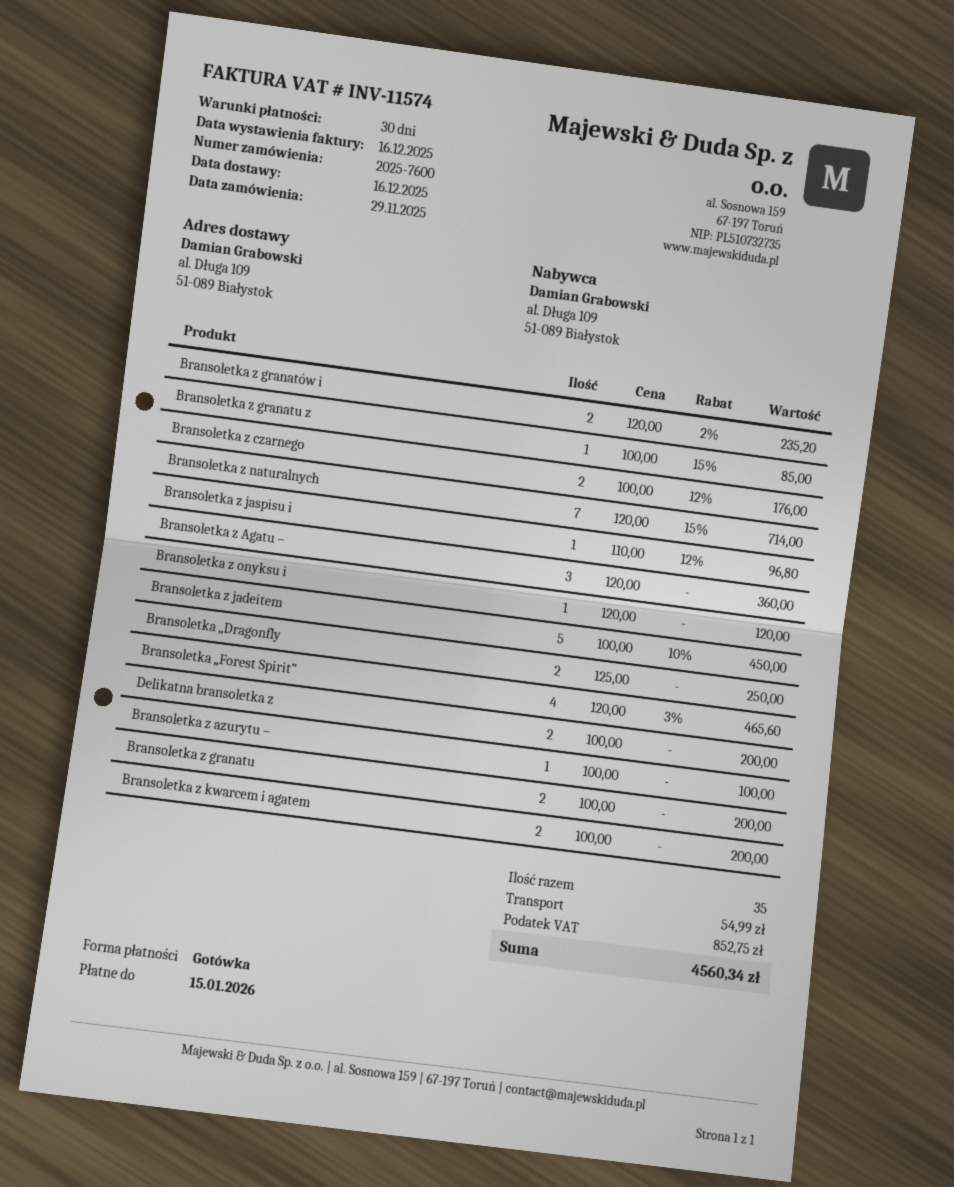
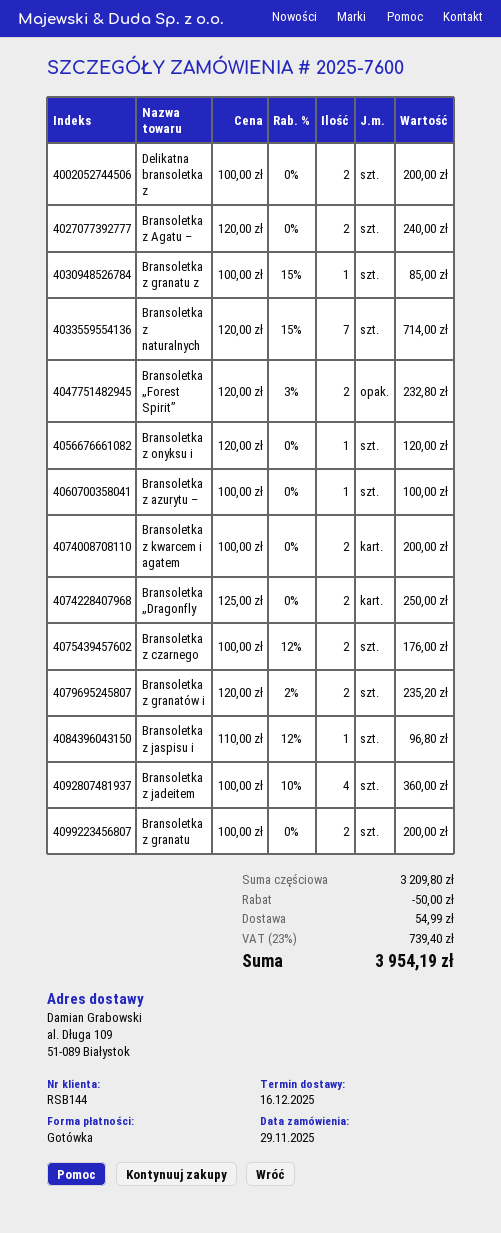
Bransoletka z Agatu –: 3 x 120.00 = 360.00 -> 2 x 120.00 = 240.00
Bransoletka z jadeitem: 5 x 100.00 - 10% = 450.00 -> 4 x 100.00 - 10% = 360.00
Bransoletka „Forest Spirit”: 4 x 120.00 - 3% = 465.60 -> 2 x 120.00 - 3% = 232.80
discount: none -> 50.00
tax: 852.75 -> 739.40
total: 4560.34 -> 3954.19

